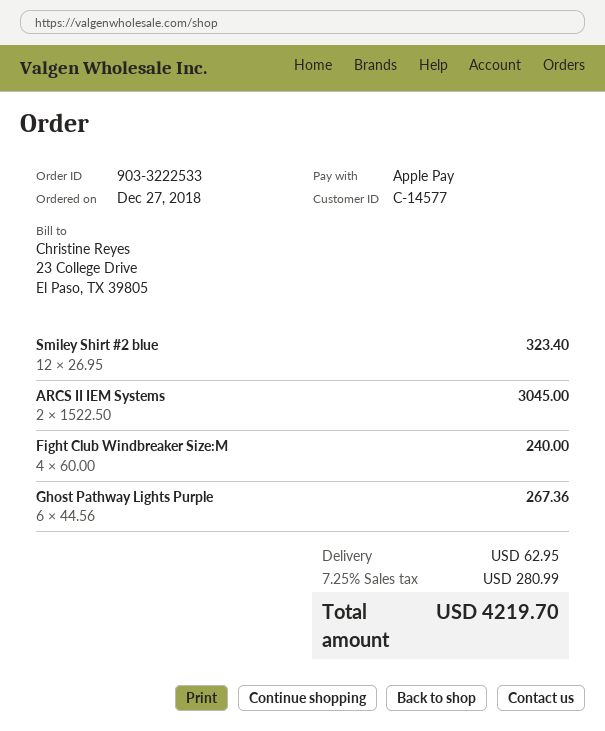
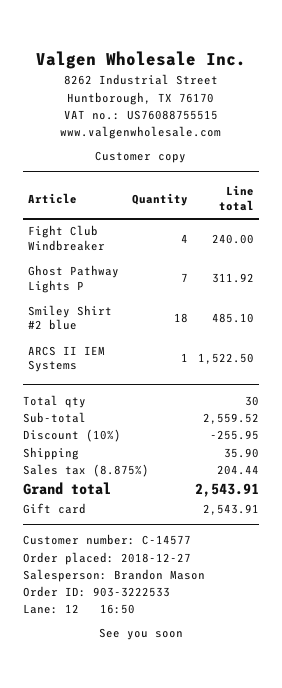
payment method: Apple Pay -> gift card
Smiley Shirt #2 blue: 12 for 323.40 -> 18 for 485.10
ARCS II IEM Systems: 2 for 3045.00 -> 1 for 1522.50
Ghost Pathway Lights Purple: 6 for 267.36 -> 7 for 311.92
discount: none -> 10% = 255.95
shipping: 62.95 -> 35.90
tax: 7.25% = 280.99 -> 8.875% = 204.44
total: 4219.70 -> 2543.91

